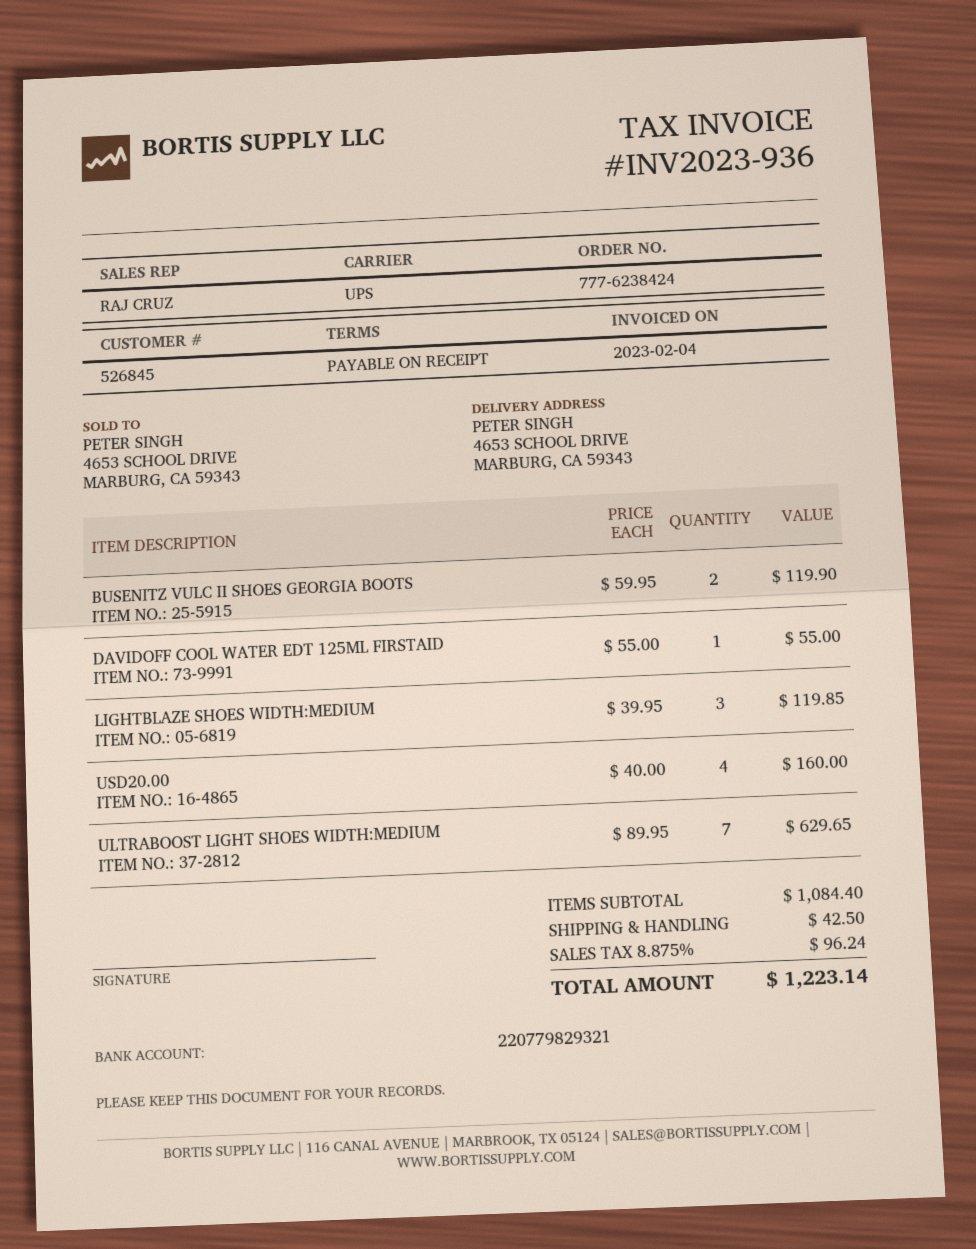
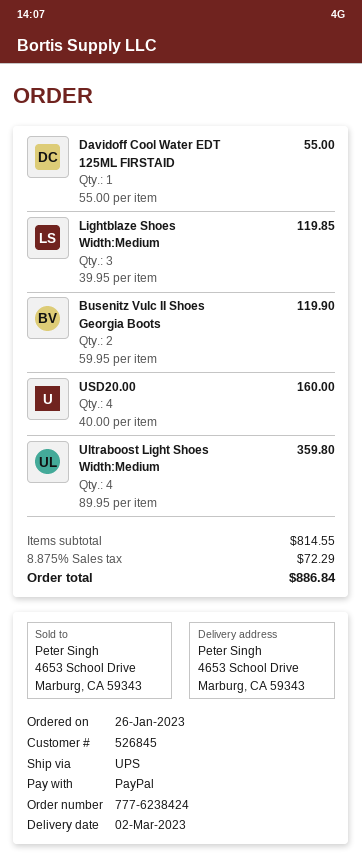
ULTRABOOST LIGHT SHOES WIDTH:MEDIUM: 7 x 89.95 = 629.65 -> 4 x 89.95 = 359.80
subtotal: 1084.40 -> 814.55
shipping: 42.50 -> none
tax: 8.875% = 96.24 -> 8.875% = 72.29
total: 1223.14 -> 886.84

